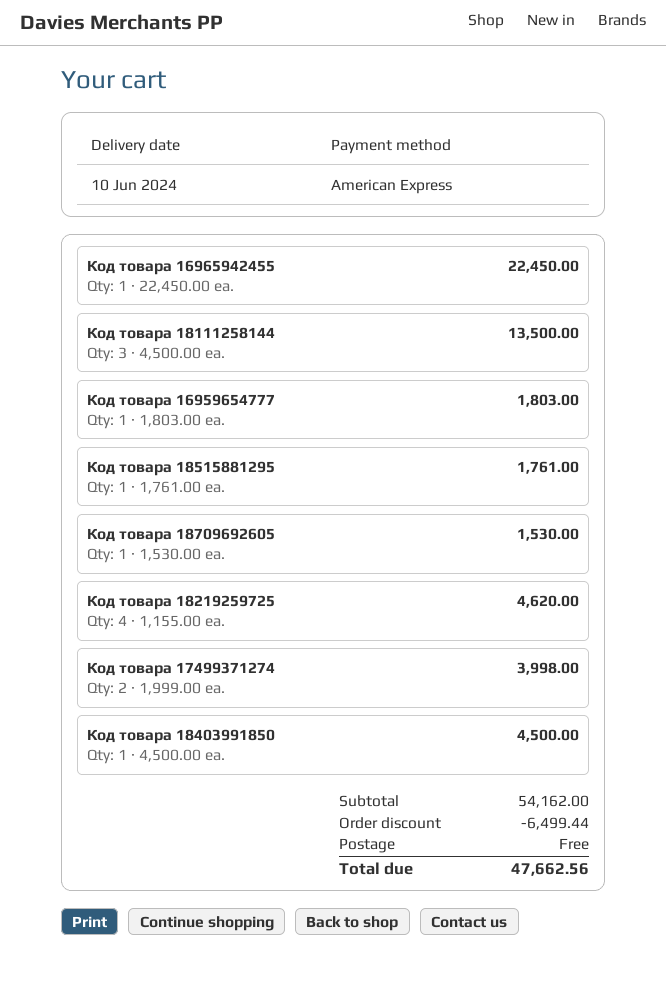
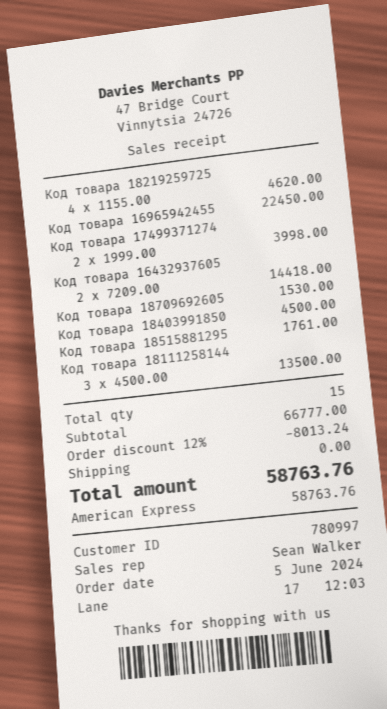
Код товара 16959654777: 1 x 1803.00 = 1803.00 -> none
Код товара 16432937605: none -> 2 x 7209.00 = 14418.00
subtotal: 54162.00 -> 66777.00
discount: 6499.44 -> 8013.24
total: 47662.56 -> 58763.76

